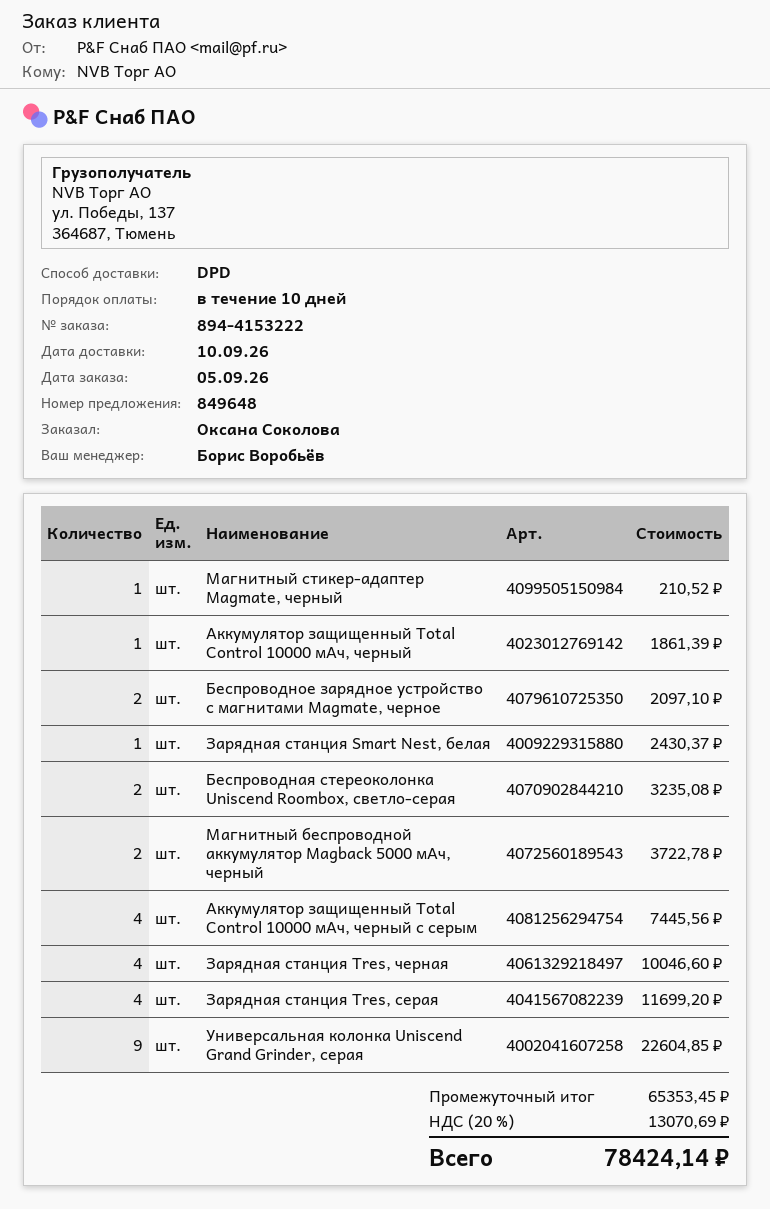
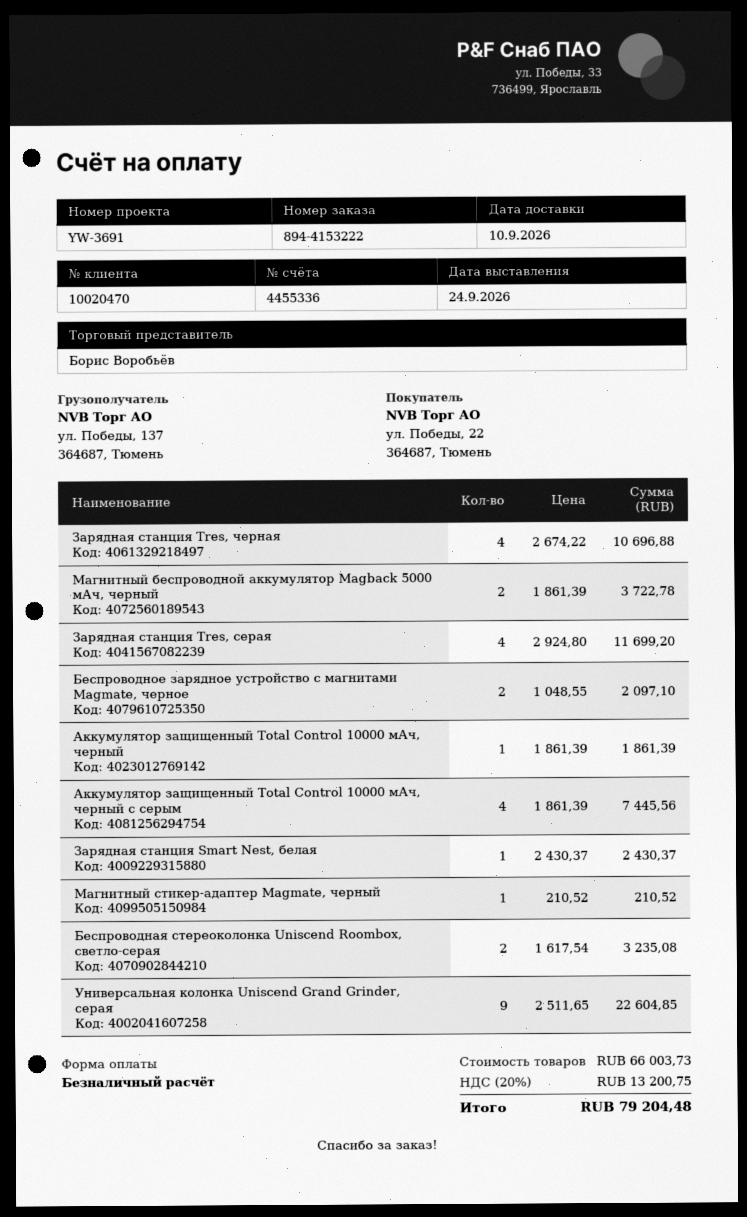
Зарядная станция Tres, черная: 4 for 10046.60 -> 4 for 10696.88
subtotal: 65353.45 -> 66003.73
tax: 20% = 13070.69 -> 20% = 13200.75
total: 78424.14 -> 79204.48

